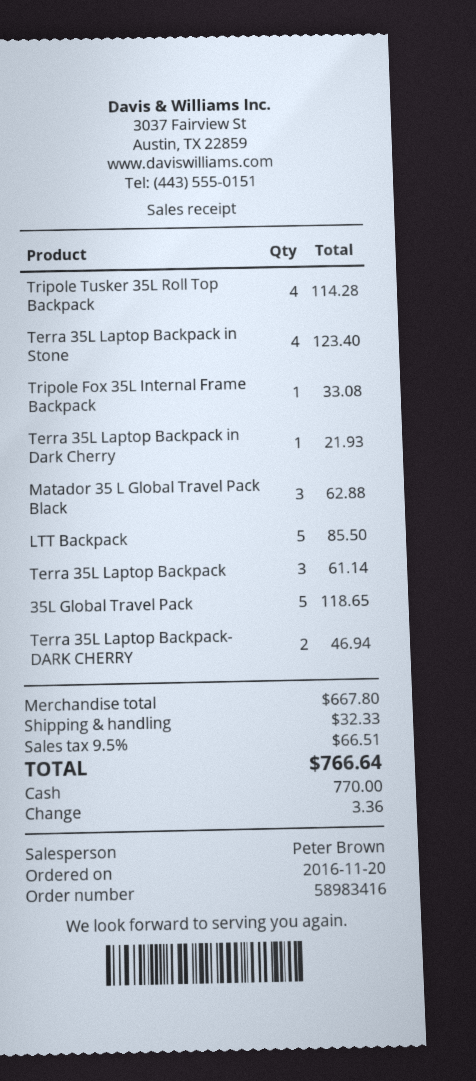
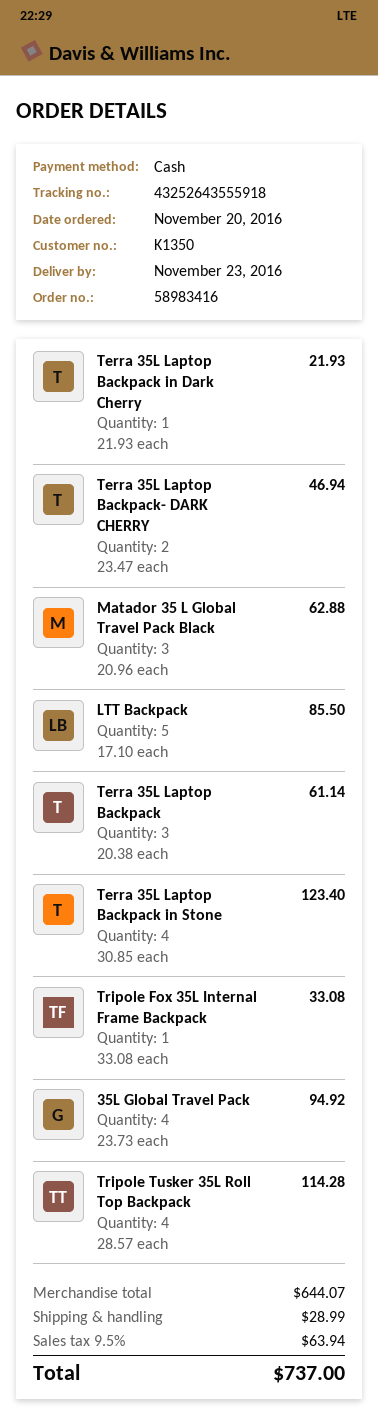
35L Global Travel Pack: 5 for 118.65 -> 4 for 94.92
subtotal: 667.80 -> 644.07
shipping: 32.33 -> 28.99
tax: 9.5% = 66.51 -> 9.5% = 63.94
total: 766.64 -> 737.00

